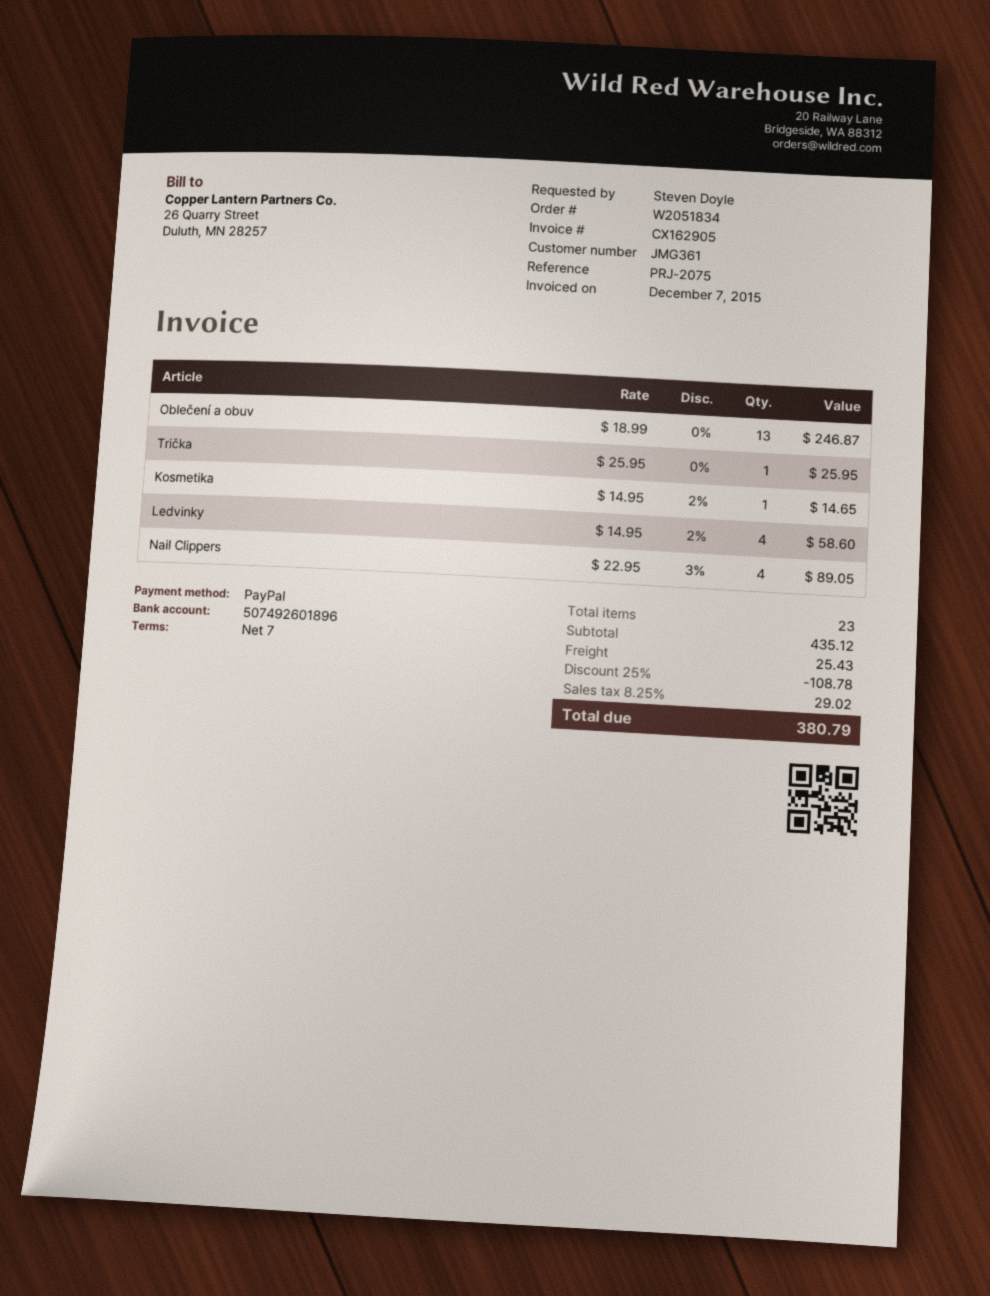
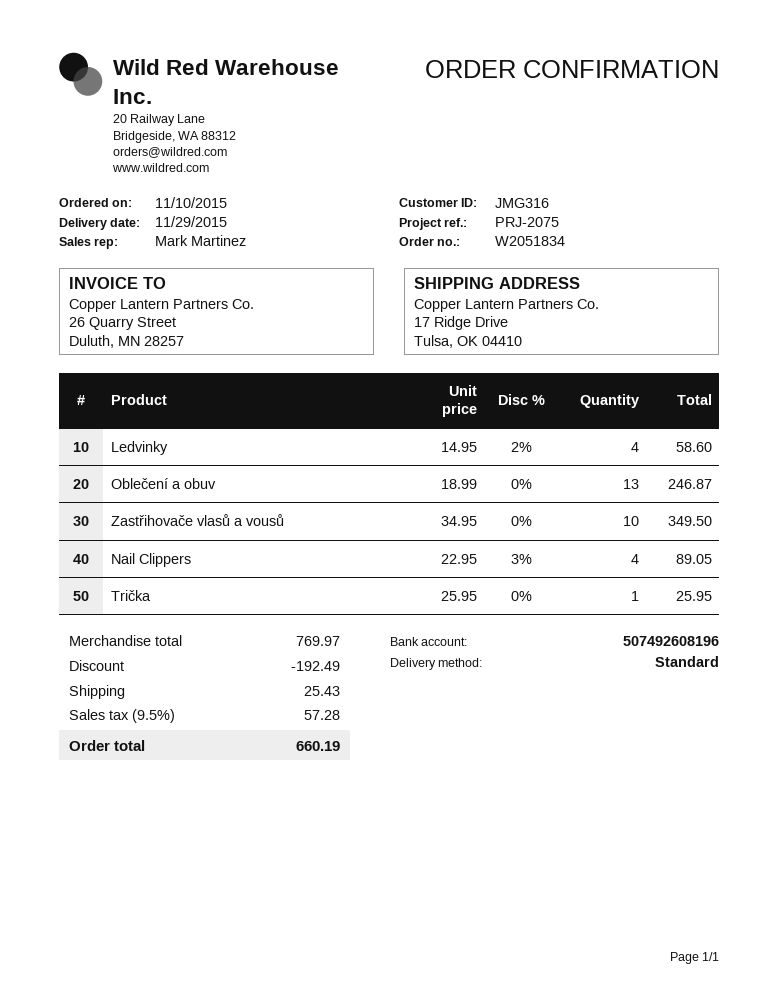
customer number: JMG361 -> JMG316
bank account: 507492601896 -> 507492608196
Kosmetika: 1 x 14.95 - 2% = 14.65 -> none
Zastřihovače vlasů a vousů: none -> 10 x 34.95 = 349.50
subtotal: 435.12 -> 769.97
discount: 108.78 -> 192.49
tax: 8.25% = 29.02 -> 9.5% = 57.28
total: 380.79 -> 660.19

